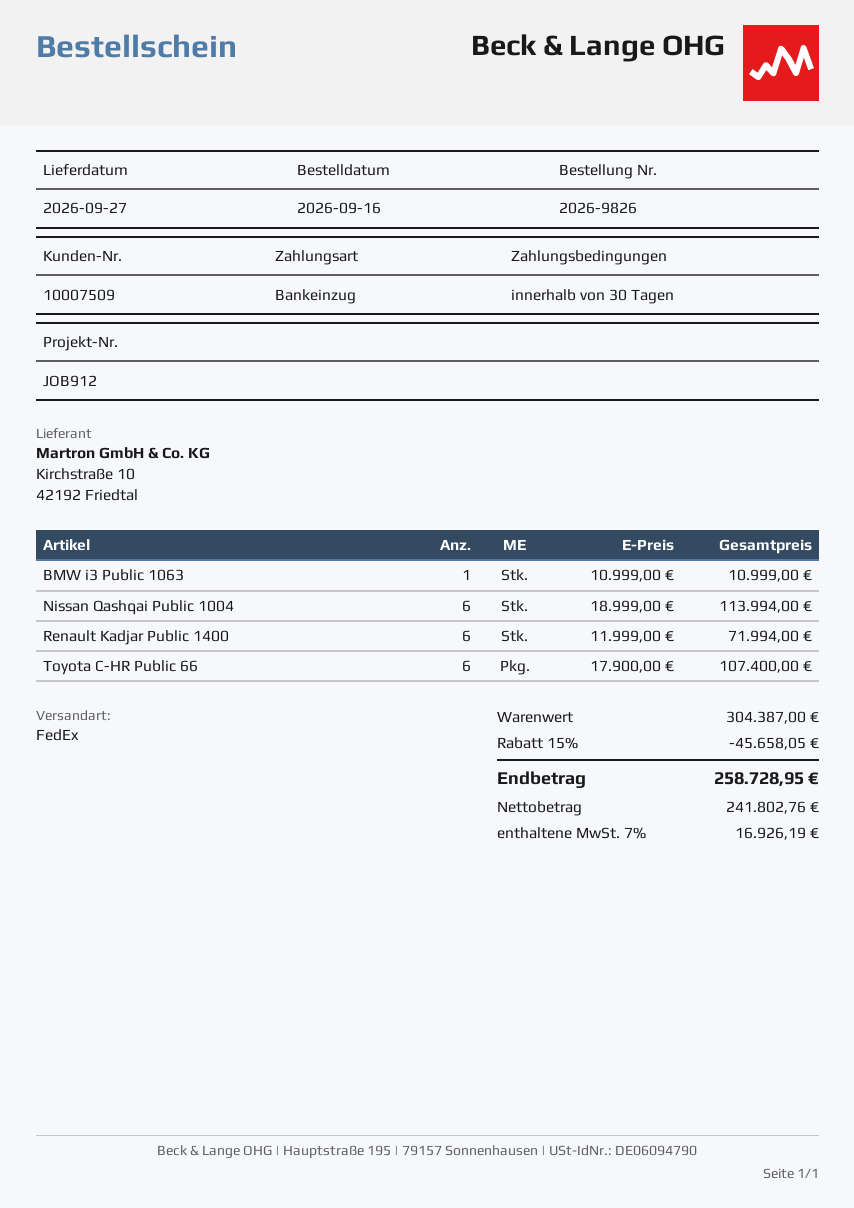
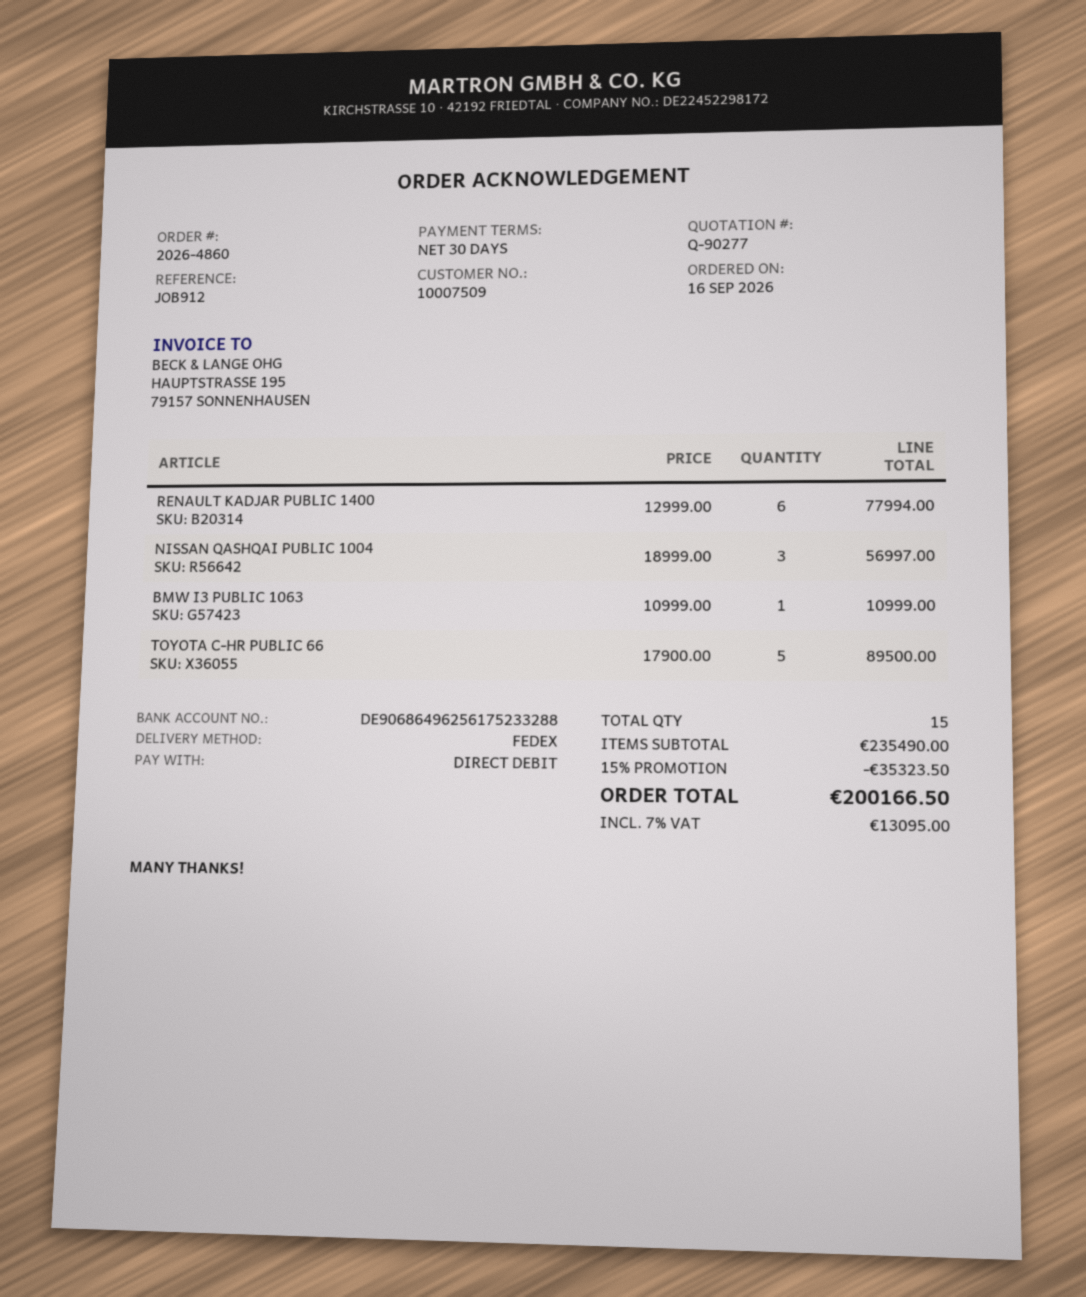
order number: 2026-9826 -> 2026-4860
Nissan Qashqai Public 1004: 6 x 18999.00 = 113994.00 -> 3 x 18999.00 = 56997.00
Renault Kadjar Public 1400: 6 x 11999.00 = 71994.00 -> 6 x 12999.00 = 77994.00
Toyota C-HR Public 66: 6 x 17900.00 = 107400.00 -> 5 x 17900.00 = 89500.00
subtotal: 304387.00 -> 235490.00
discount: 15% = 45658.05 -> 15% = 35323.50
tax: 7% = 16926.19 -> 7% = 13095.00
total: 258728.95 -> 200166.50

